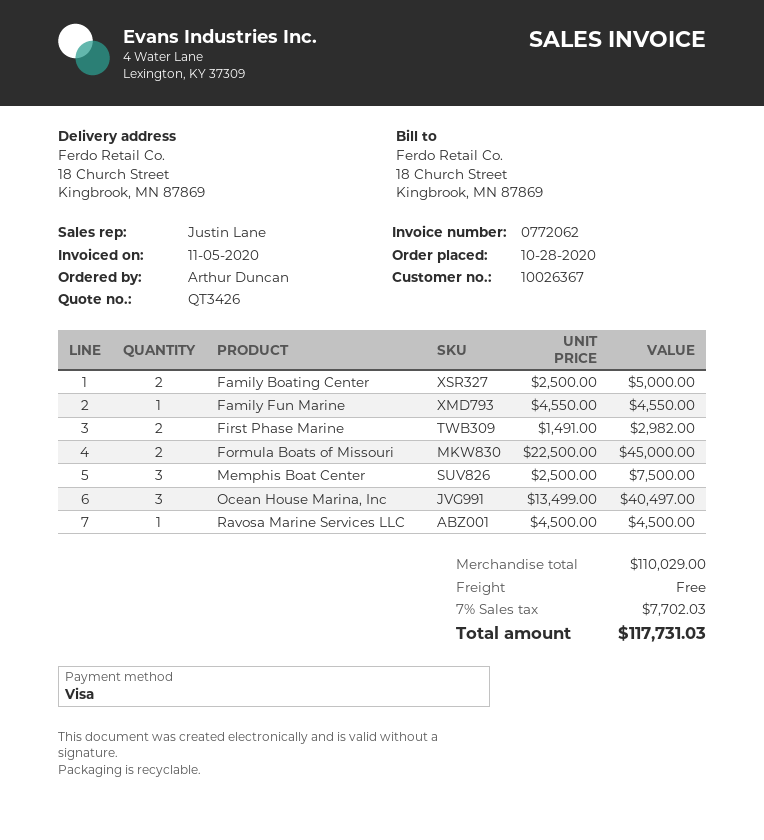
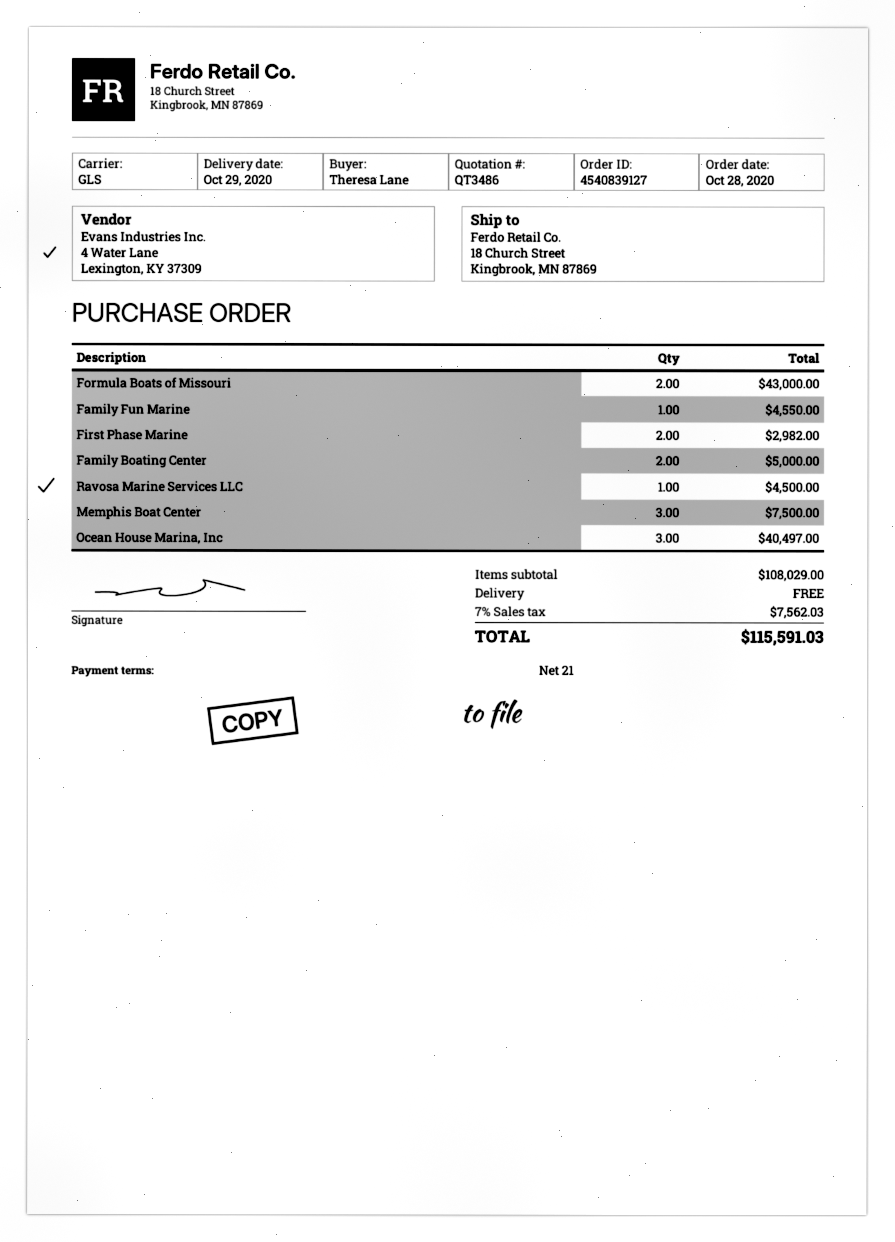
quote number: QT3426 -> QT3486
ordered by: Arthur Duncan -> Theresa Lane
Formula Boats of Missouri: 2 for 45000.00 -> 2 for 43000.00
subtotal: 110029.00 -> 108029.00
tax: 7% = 7702.03 -> 7% = 7562.03
total: 117731.03 -> 115591.03

